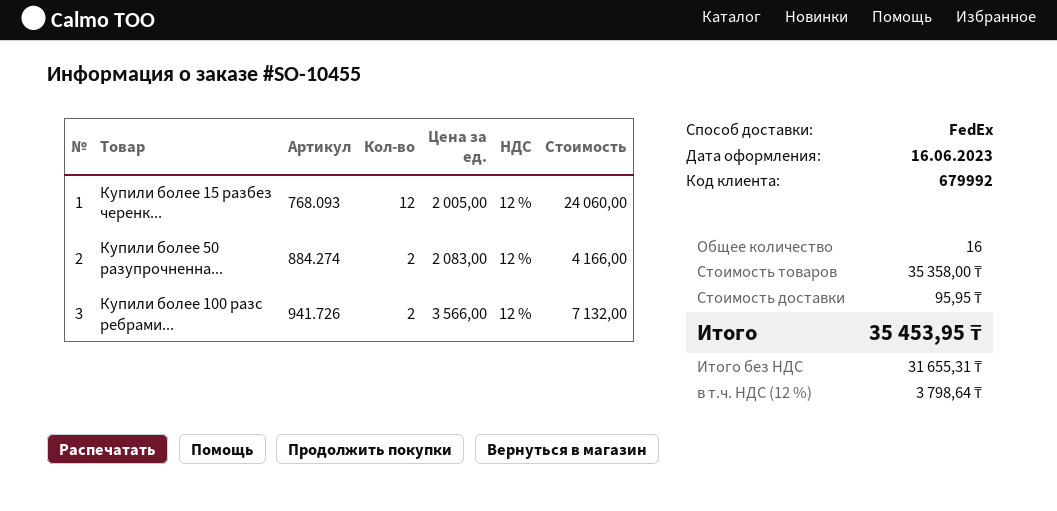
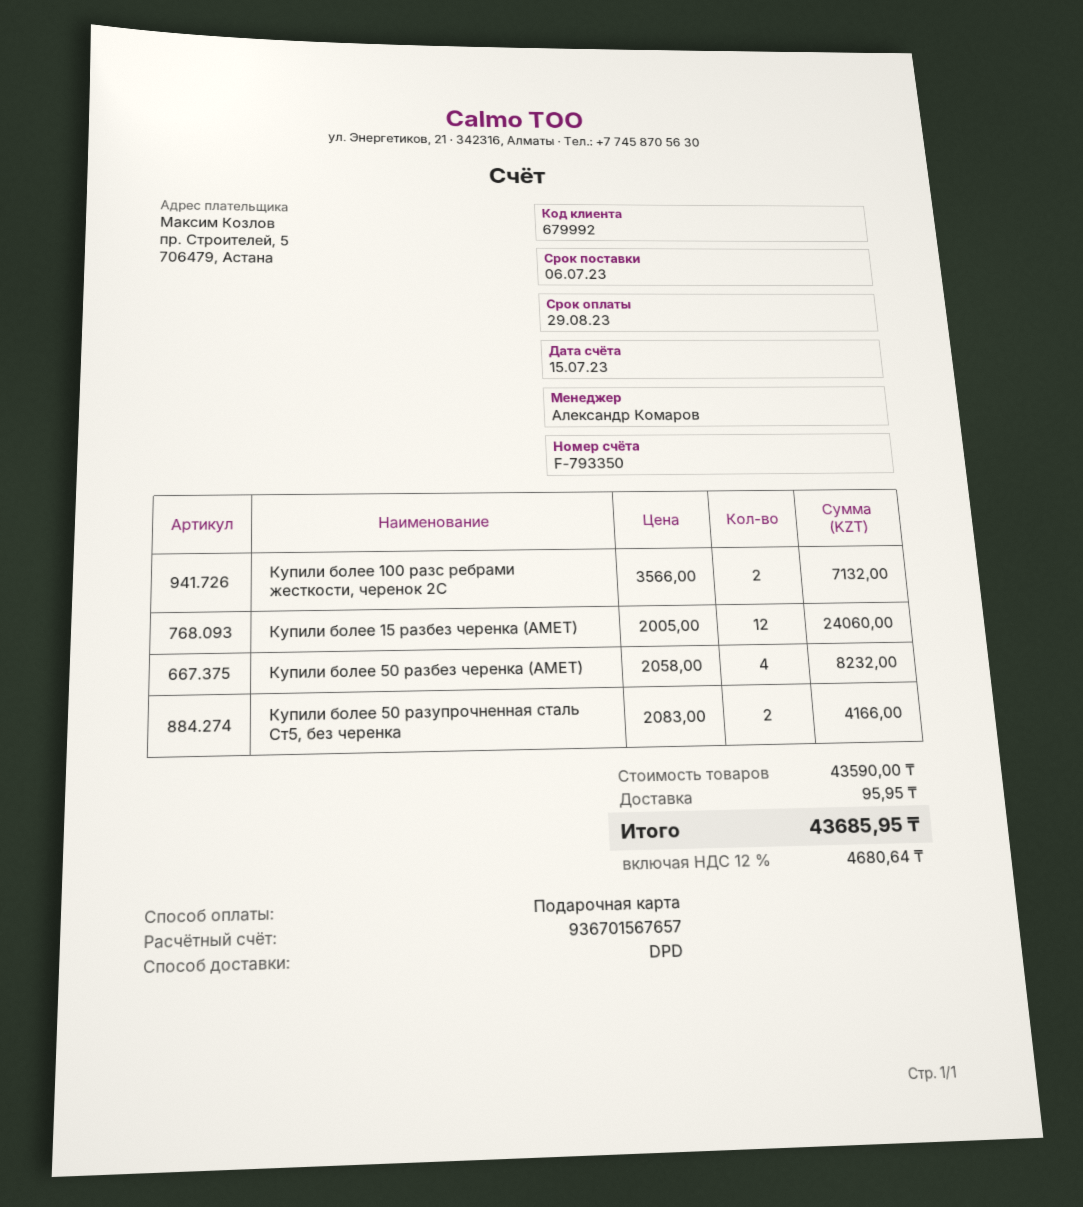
shipping method: FedEx -> DPD
Купили более 50 разбез черенка (АМЕТ): none -> 4 x 2058.00 = 8232.00
subtotal: 35358.00 -> 43590.00
tax: 12% = 3798.64 -> 12% = 4680.64
total: 35453.95 -> 43685.95

